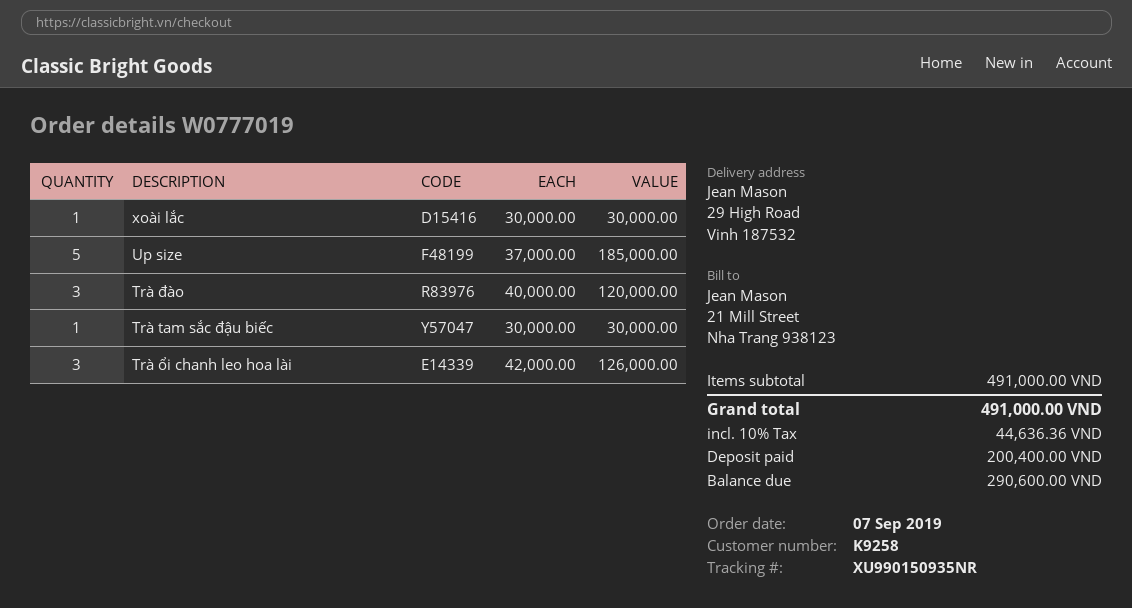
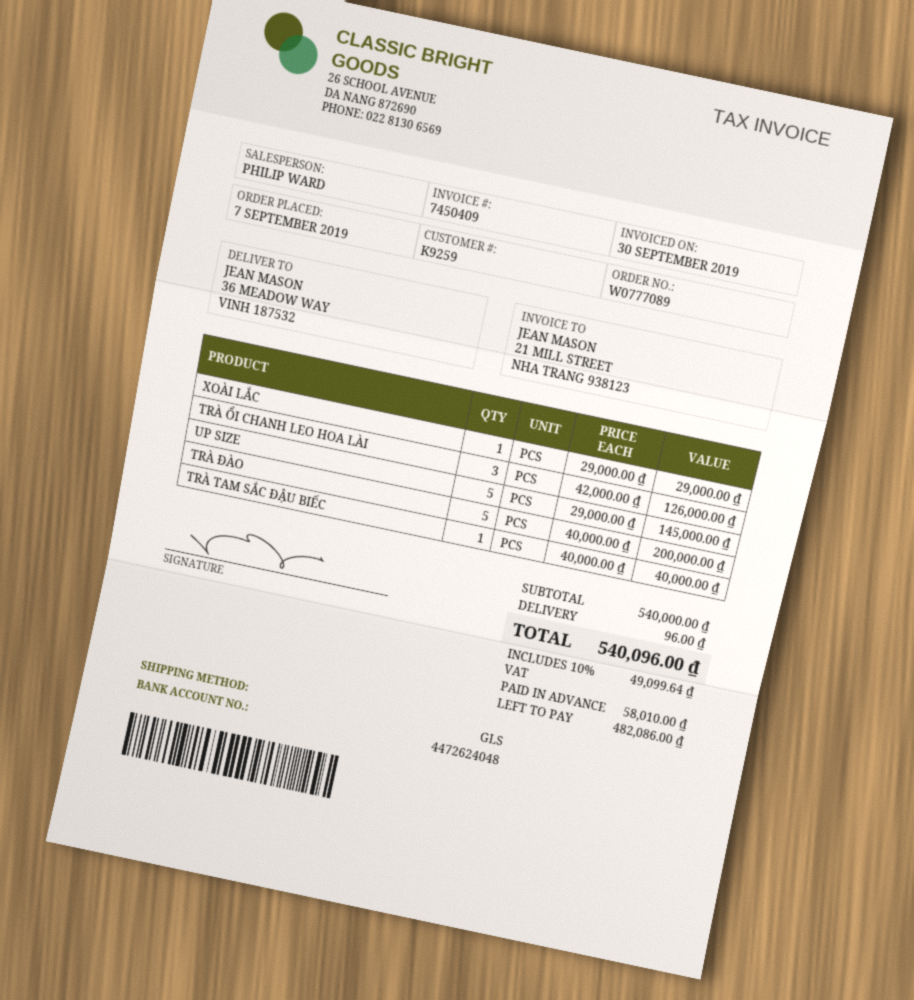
order number: W0777019 -> W0777089
customer number: K9258 -> K9259
ship to: 29 High Road, Vinh 187532 -> 36 MEADOW WAY, VINH 187532
xoài lắc: 1 x 30000.00 = 30000.00 -> 1 x 29000.00 = 29000.00
Up size: 5 x 37000.00 = 185000.00 -> 5 x 29000.00 = 145000.00
Trà đào: 3 x 40000.00 = 120000.00 -> 5 x 40000.00 = 200000.00
Trà tam sắc đậu biếc: 1 x 30000.00 = 30000.00 -> 1 x 40000.00 = 40000.00
subtotal: 491000.00 -> 540000.00
shipping: none -> 96.00
tax: 10% = 44636.36 -> 10% = 49099.64
total: 491000.00 -> 540096.00
deposit: 200400.00 -> 58010.00
balance: 290600.00 -> 482086.00

